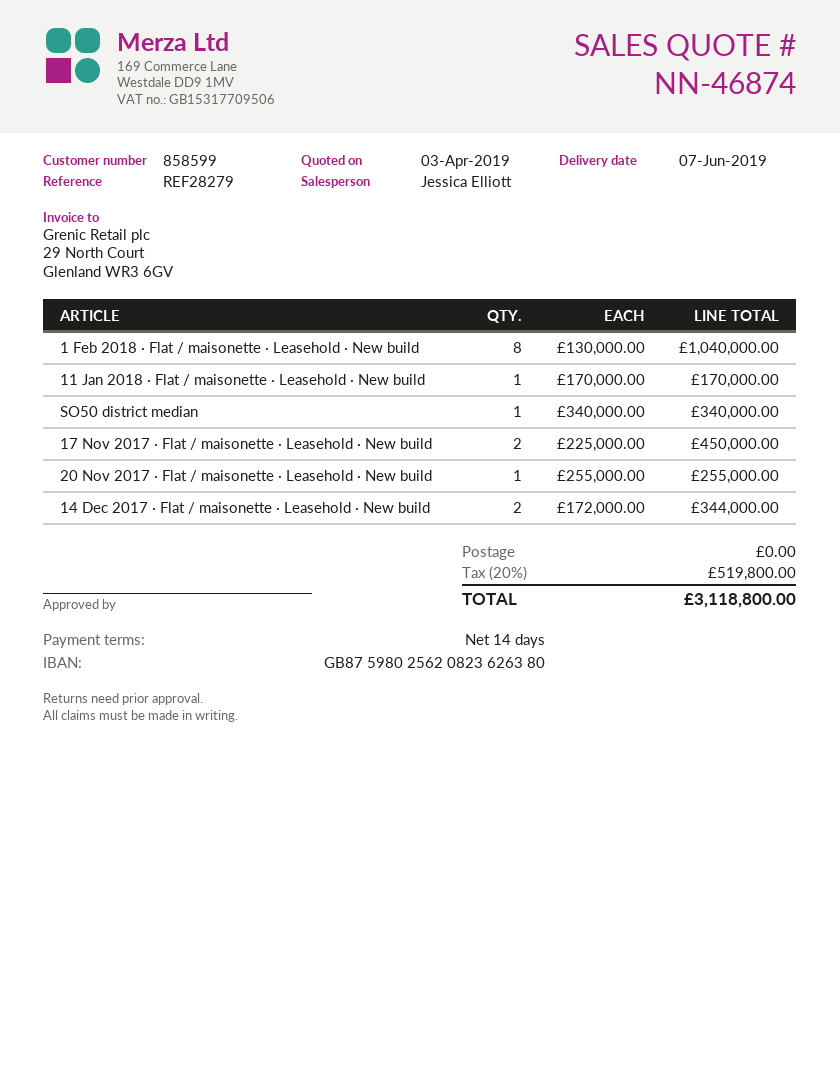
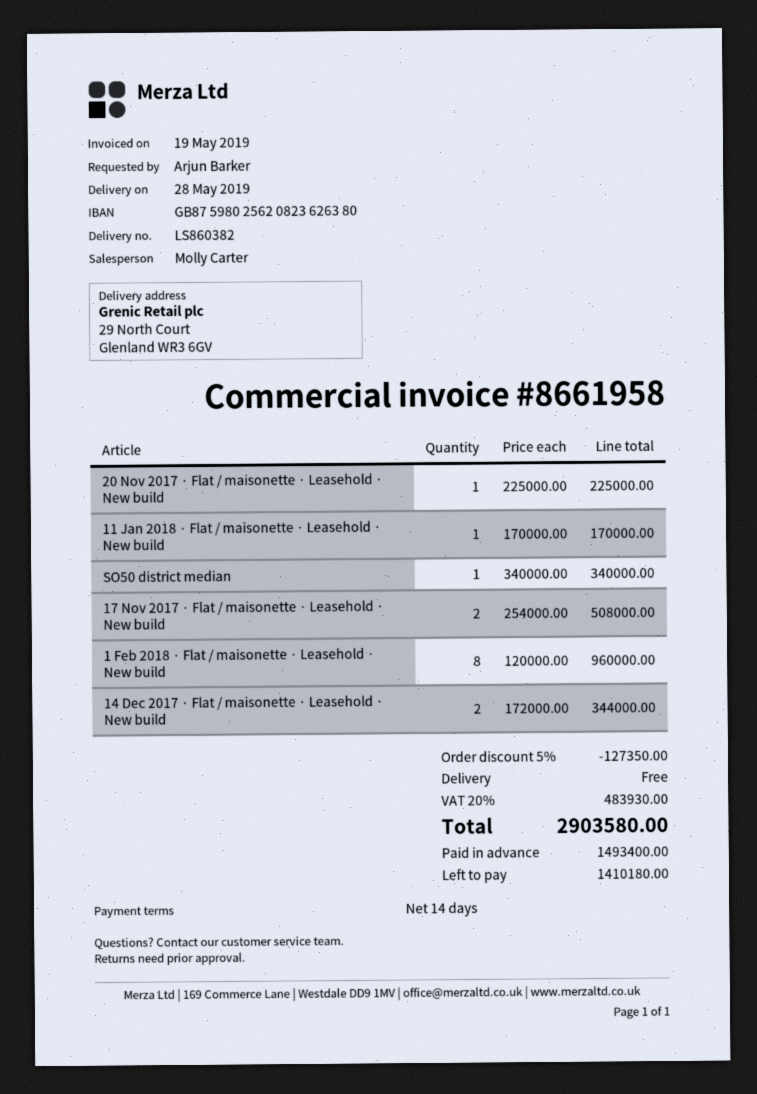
delivery date: 2019-06-07 -> 2019-05-28
sales rep: Jessica Elliott -> Molly Carter
1 Feb 2018 · Flat / maisonette · Leasehold · New build: 8 x 130000.00 = 1040000.00 -> 8 x 120000.00 = 960000.00
17 Nov 2017 · Flat / maisonette · Leasehold · New build: 2 x 225000.00 = 450000.00 -> 2 x 254000.00 = 508000.00
20 Nov 2017 · Flat / maisonette · Leasehold · New build: 1 x 255000.00 = 255000.00 -> 1 x 225000.00 = 225000.00
discount: none -> 5% = 127350.00
tax: 20% = 519800.00 -> 20% = 483930.00
total: 3118800.00 -> 2903580.00

